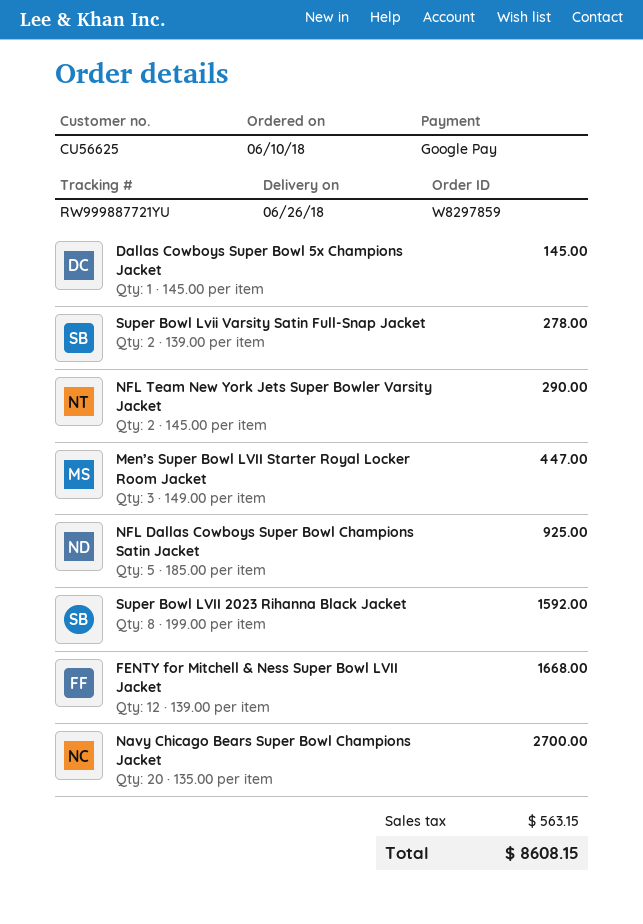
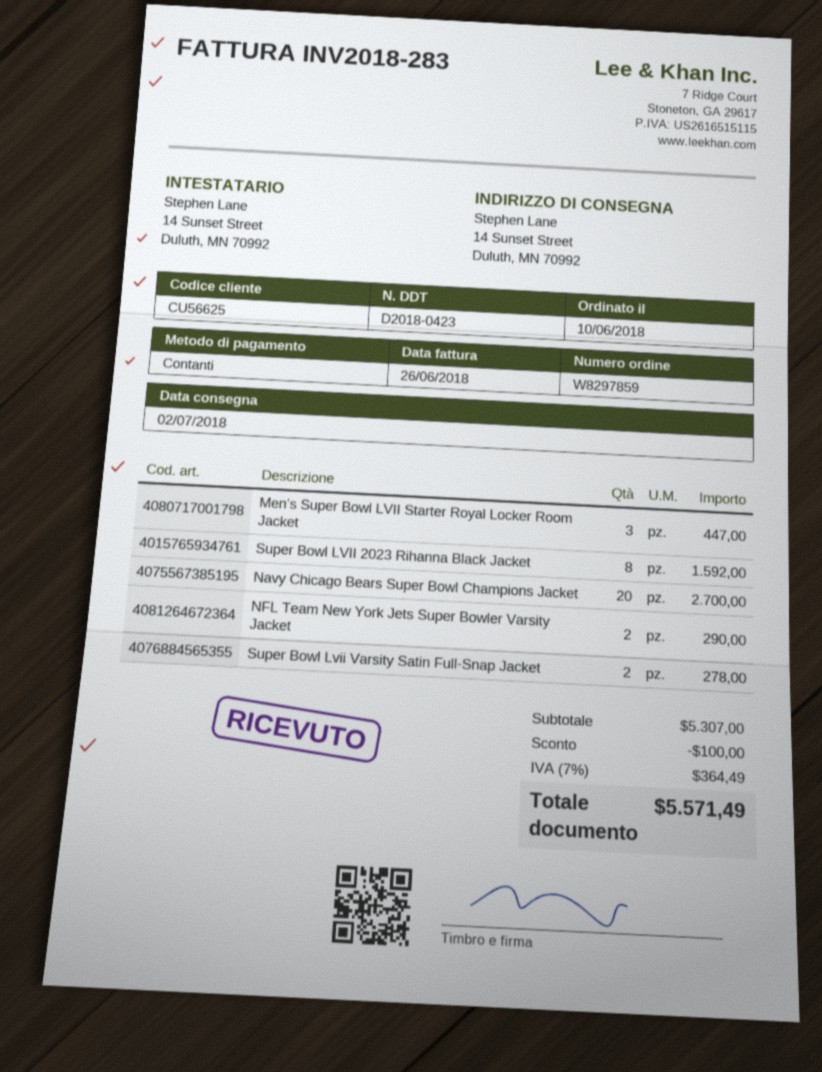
delivery date: 2018-06-26 -> 2018-07-02
payment method: Google Pay -> cash
Dallas Cowboys Super Bowl 5x Champions Jacket: 1 for 145.00 -> none
NFL Dallas Cowboys Super Bowl Champions Satin Jacket: 5 for 925.00 -> none
FENTY for Mitchell & Ness Super Bowl LVII Jacket: 12 for 1668.00 -> none
discount: none -> 100.00
tax: 563.15 -> 364.49
total: 8608.15 -> 5571.49

